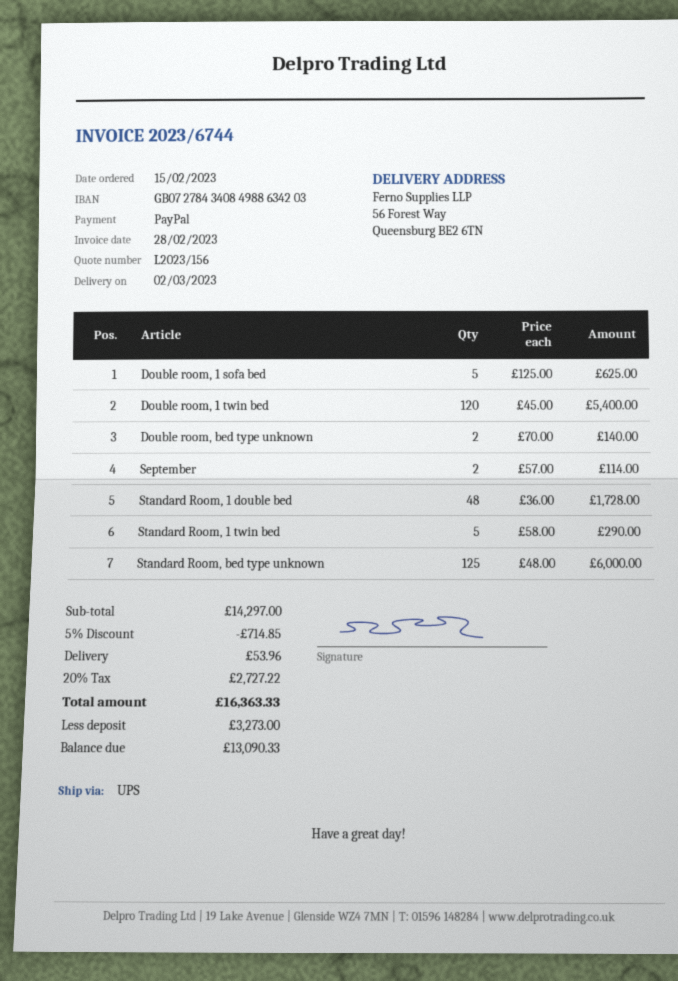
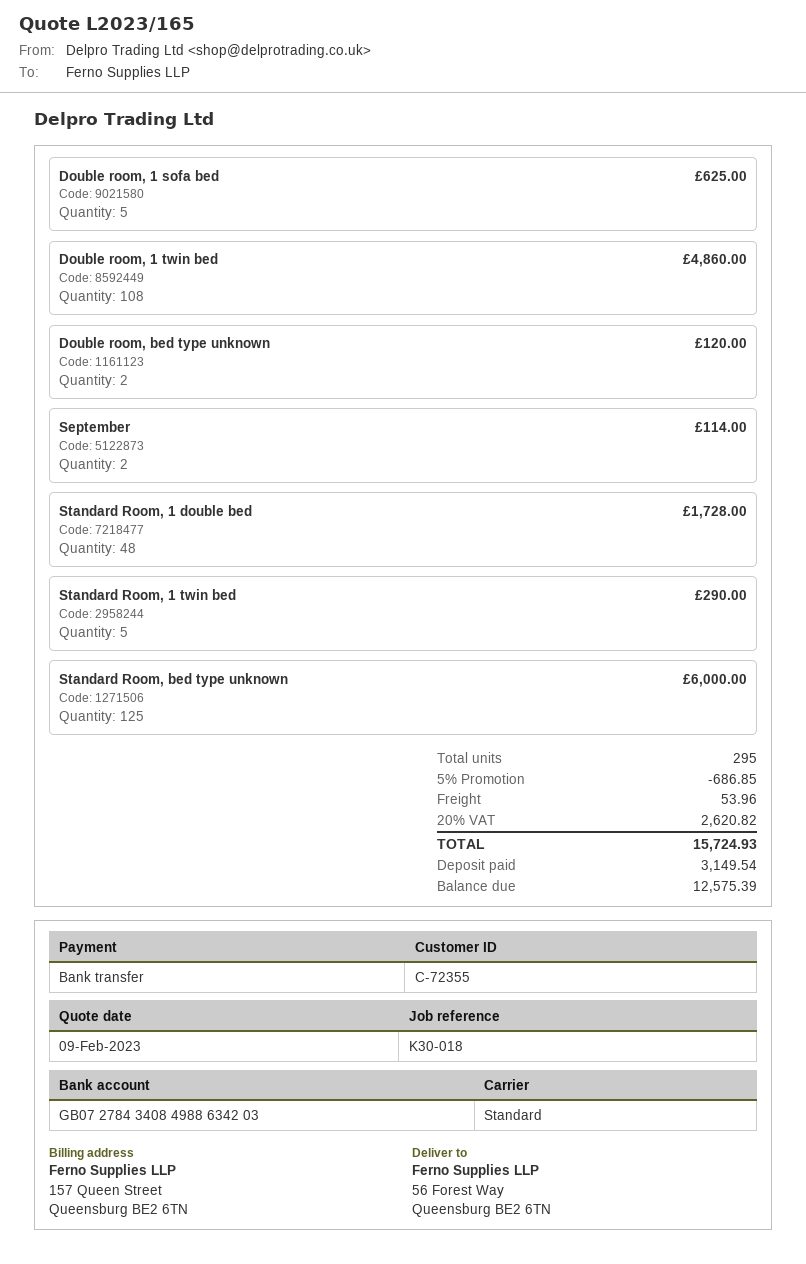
quote number: L2023/156 -> L2023/165
payment method: PayPal -> bank transfer
shipping method: UPS -> standard
Double room, 1 twin bed: 120 for 5400.00 -> 108 for 4860.00
Double room, bed type unknown: 2 for 140.00 -> 2 for 120.00
discount: 5% = 714.85 -> 5% = 686.85
tax: 20% = 2727.22 -> 20% = 2620.82
total: 16363.33 -> 15724.93
deposit: 3273.00 -> 3149.54
balance: 13090.33 -> 12575.39

